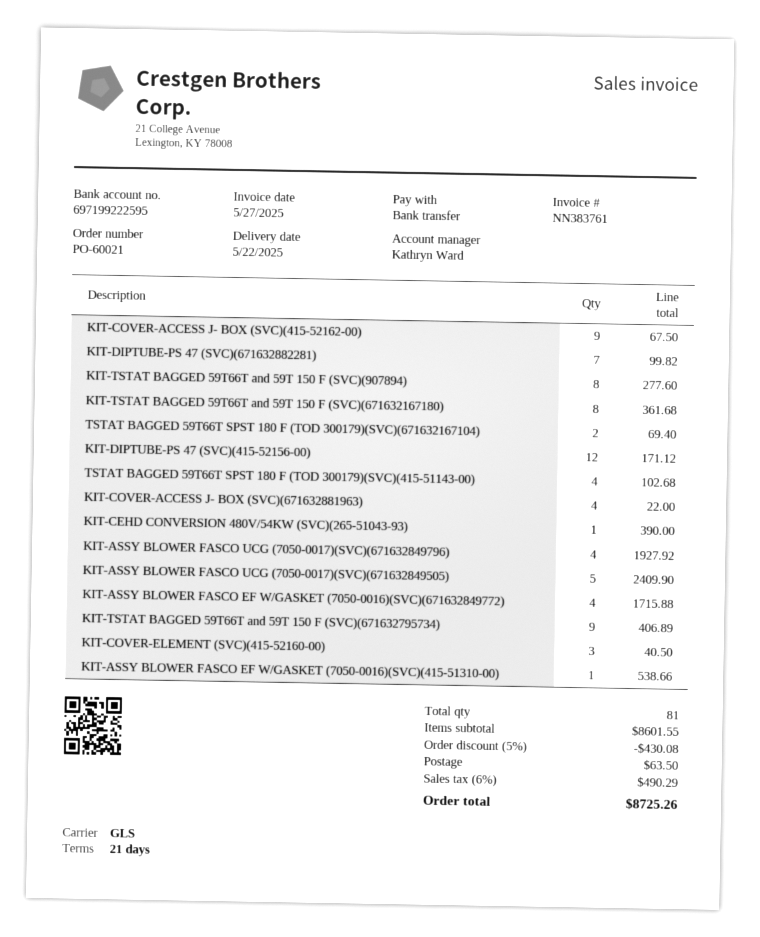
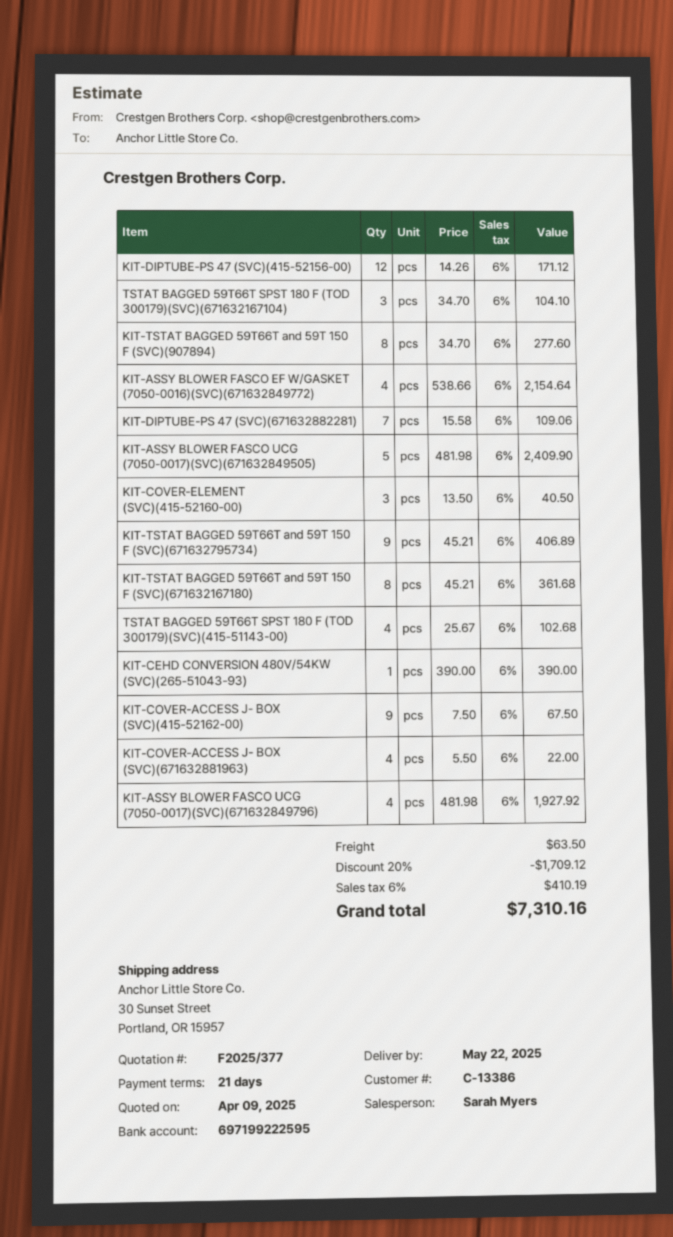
sales rep: Kathryn Ward -> Sarah Myers
KIT-DIPTUBE-PS 47 (SVC)(671632882281): 7 for 99.82 -> 7 for 109.06
TSTAT BAGGED 59T66T SPST 180 F (TOD 300179)(SVC)(671632167104): 2 for 69.40 -> 3 for 104.10
KIT-ASSY BLOWER FASCO EF W/GASKET (7050-0016)(SVC)(671632849772): 4 for 1715.88 -> 4 for 2154.64
KIT-ASSY BLOWER FASCO EF W/GASKET (7050-0016)(SVC)(415-51310-00): 1 for 538.66 -> none
discount: 5% = 430.08 -> 20% = 1709.12
tax: 6% = 490.29 -> 6% = 410.19
total: 8725.26 -> 7310.16

